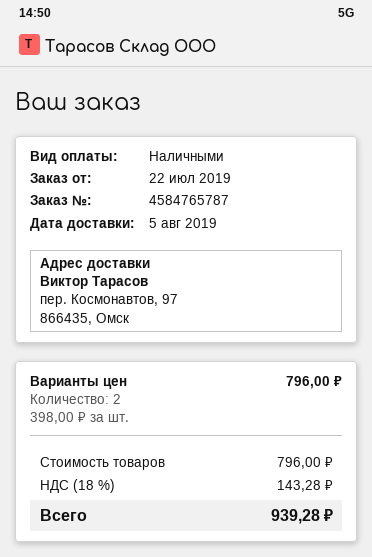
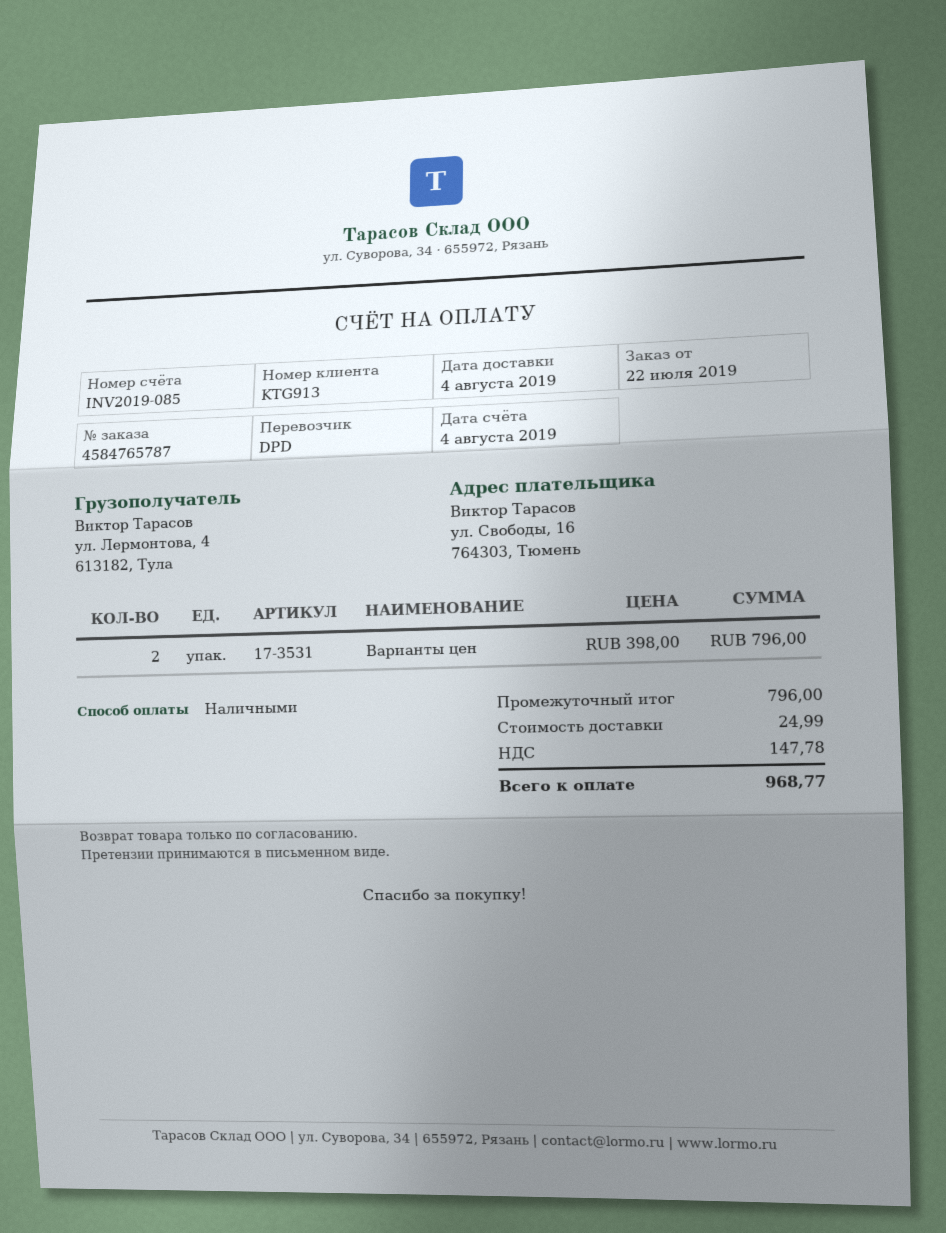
delivery date: 2019-08-05 -> 2019-08-04
ship to: пер. Космонавтов, 97, 866435, Омск -> ул. Лермонтова, 4, 613182, Тула
shipping: none -> 24.99
tax: 143.28 -> 147.78
total: 939.28 -> 968.77

